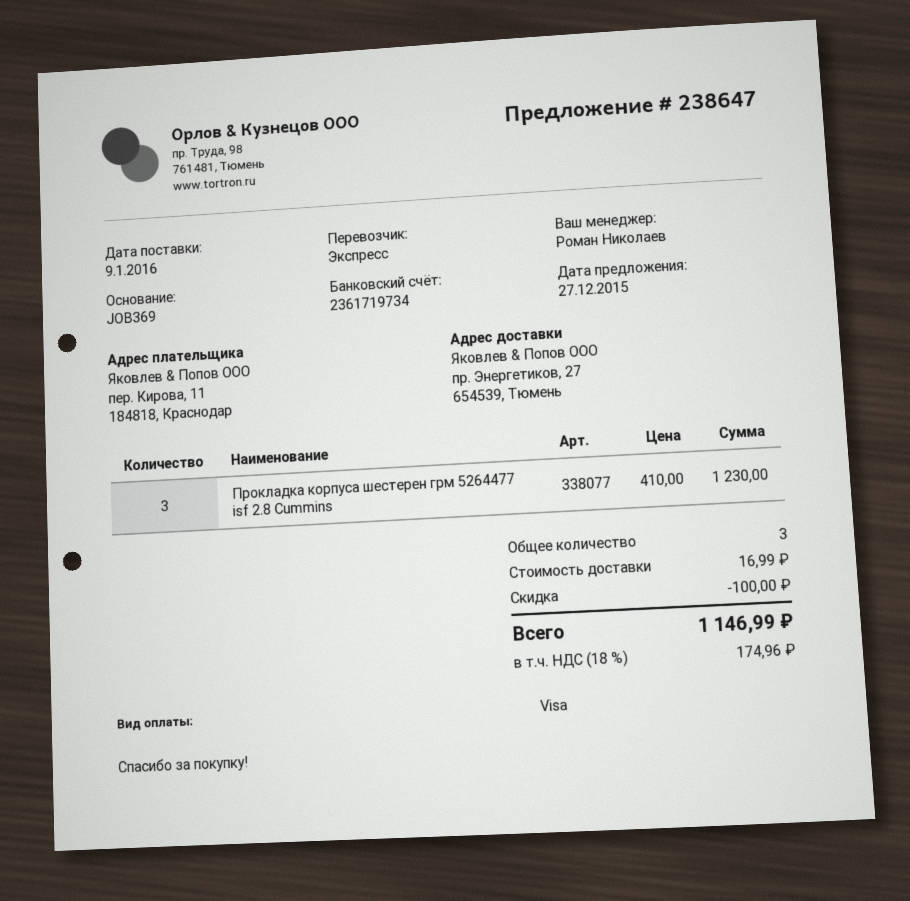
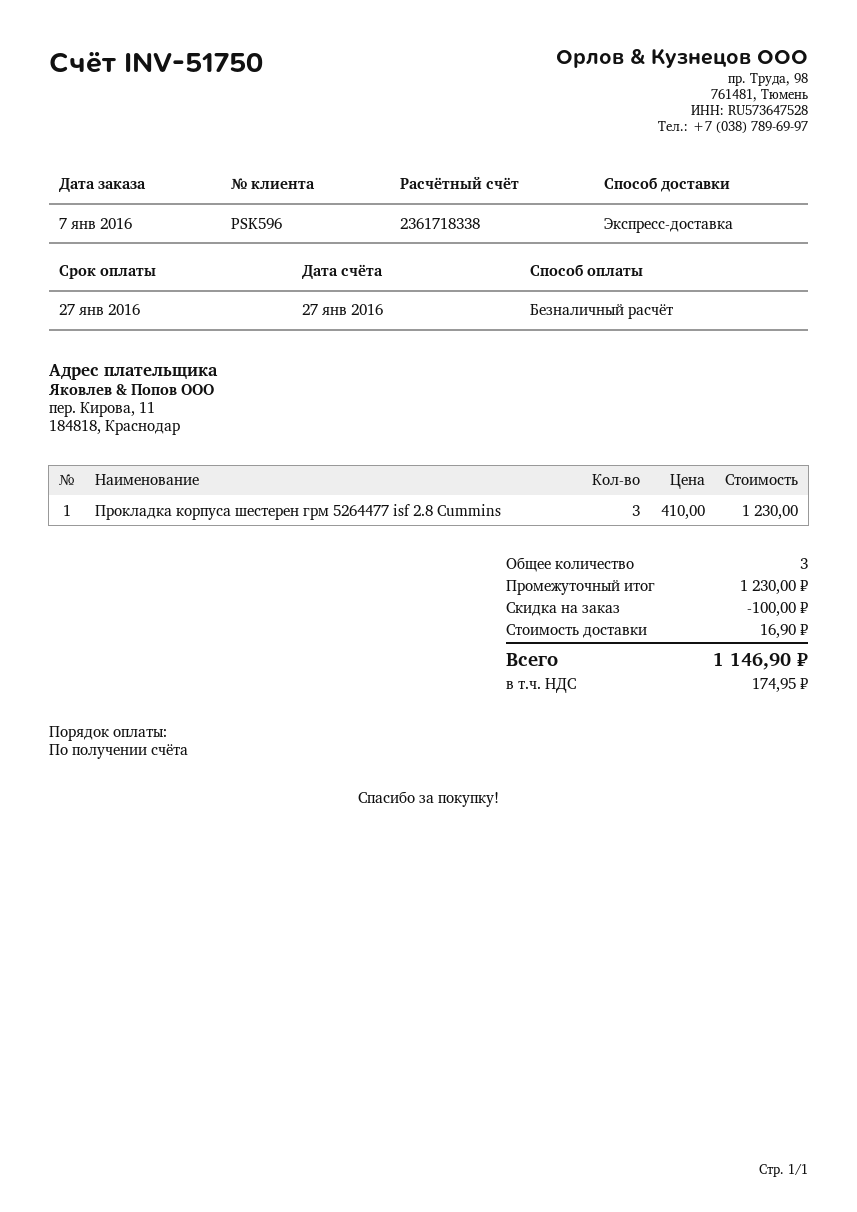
payment method: Visa -> bank transfer
bank account: 2361719734 -> 2361718338
shipping: 16.99 -> 16.90
tax: 174.96 -> 174.95
total: 1146.99 -> 1146.90

